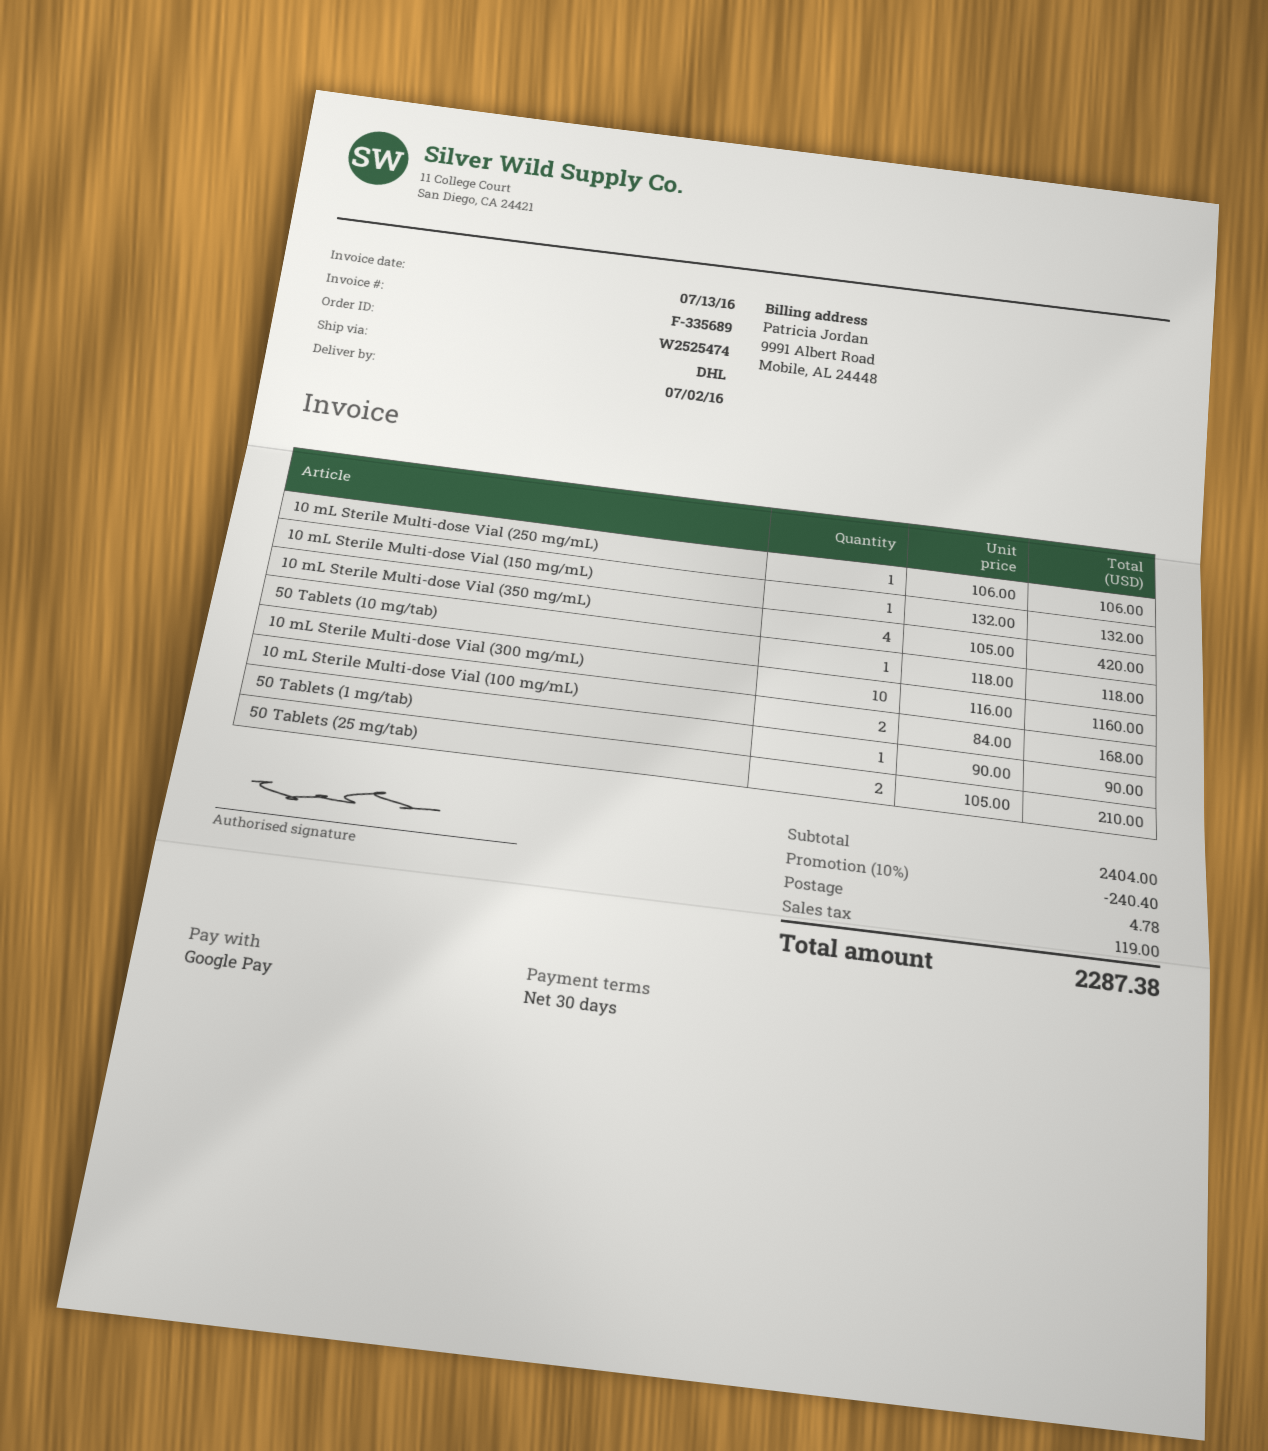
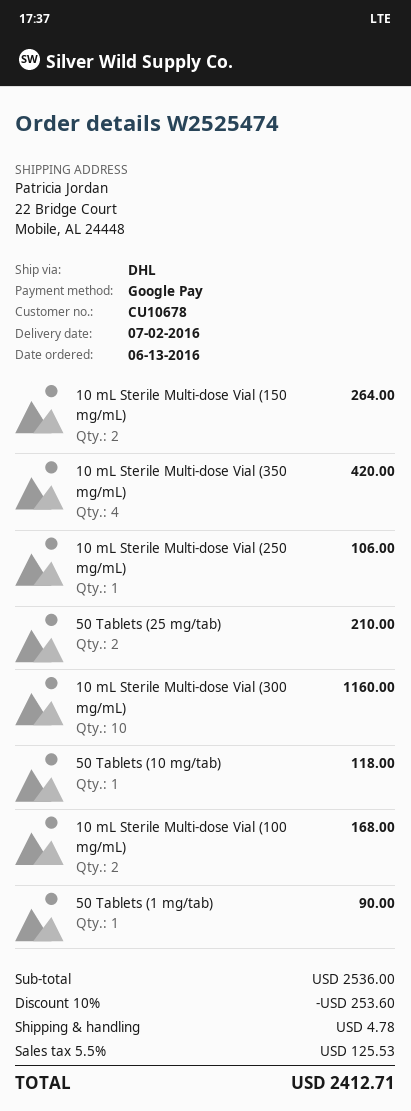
10 mL Sterile Multi-dose Vial (150 mg/mL): 1 for 132.00 -> 2 for 264.00
subtotal: 2404.00 -> 2536.00
discount: 10% = 240.40 -> 10% = 253.60
tax: 119.00 -> 125.53
total: 2287.38 -> 2412.71

